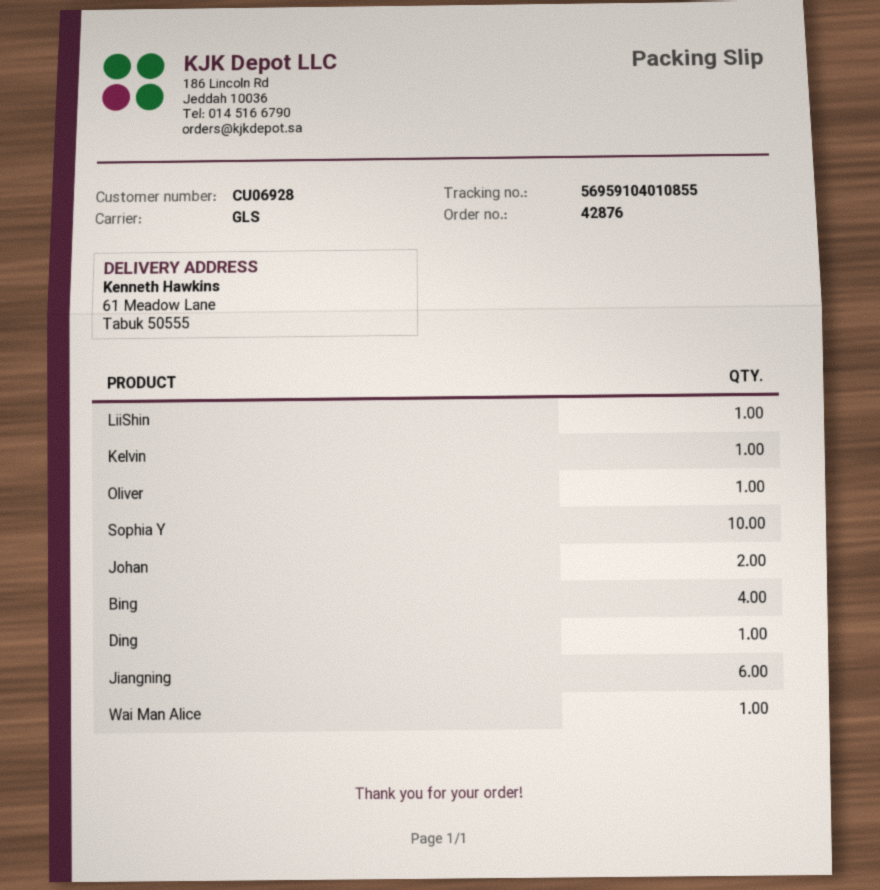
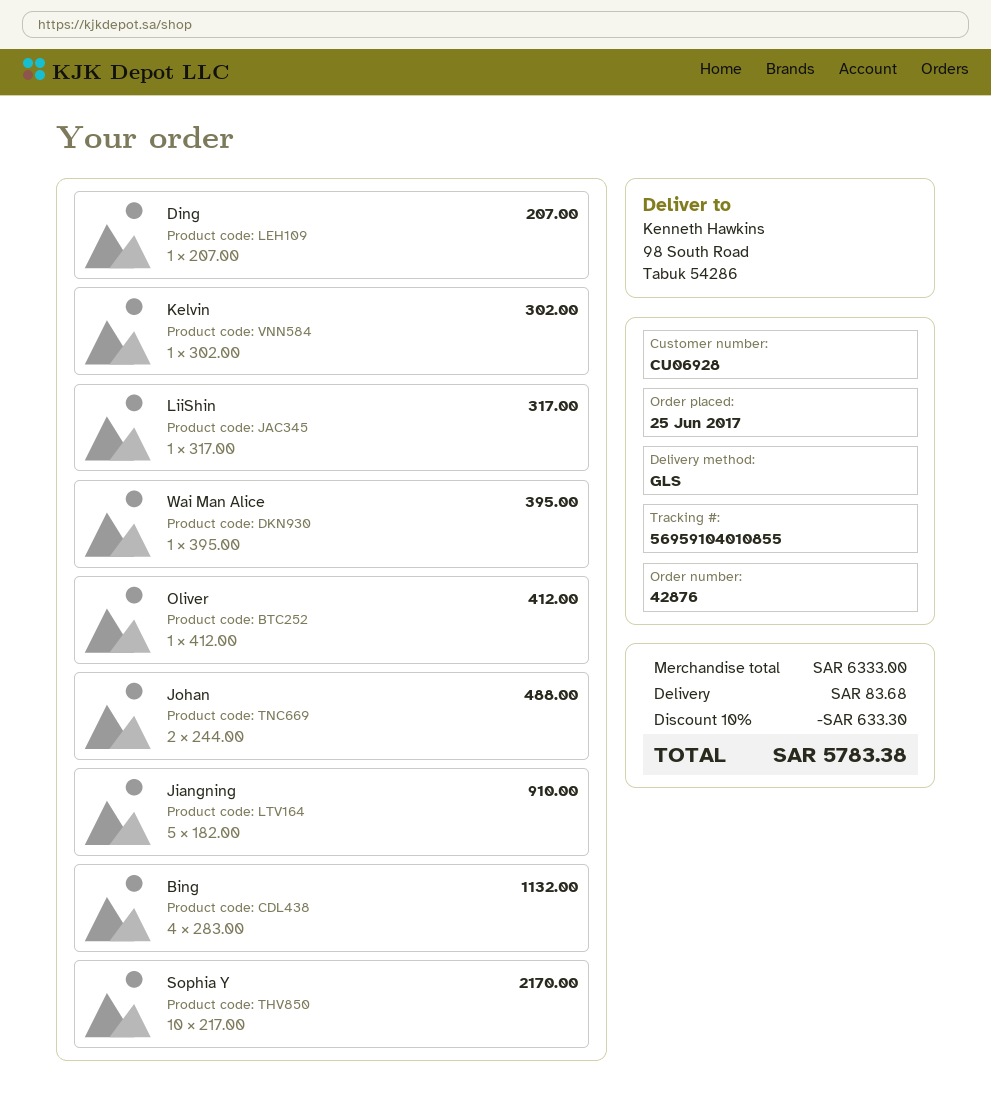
ship to: 61 Meadow Lane, Tabuk 50555 -> 98 South Road, Tabuk 54286
Jiangning: 6 -> 5

